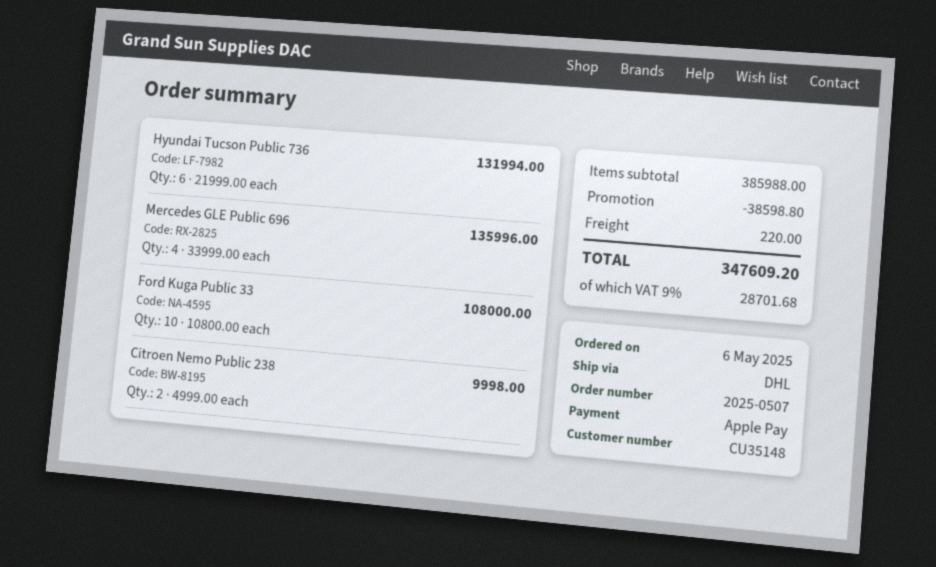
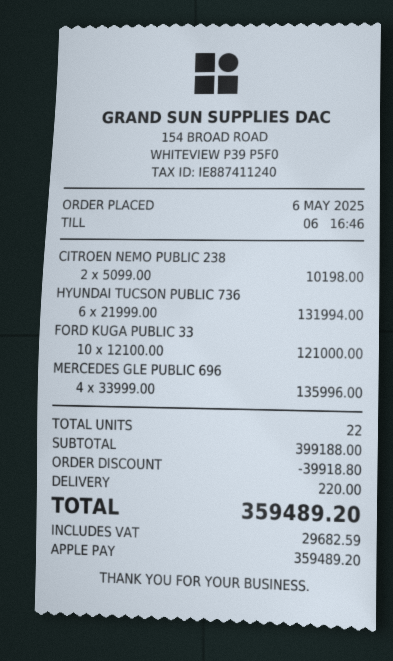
Ford Kuga Public 33: 10 x 10800.00 = 108000.00 -> 10 x 12100.00 = 121000.00
Citroen Nemo Public 238: 2 x 4999.00 = 9998.00 -> 2 x 5099.00 = 10198.00
subtotal: 385988.00 -> 399188.00
discount: 38598.80 -> 39918.80
tax: 28701.68 -> 29682.59
total: 347609.20 -> 359489.20

